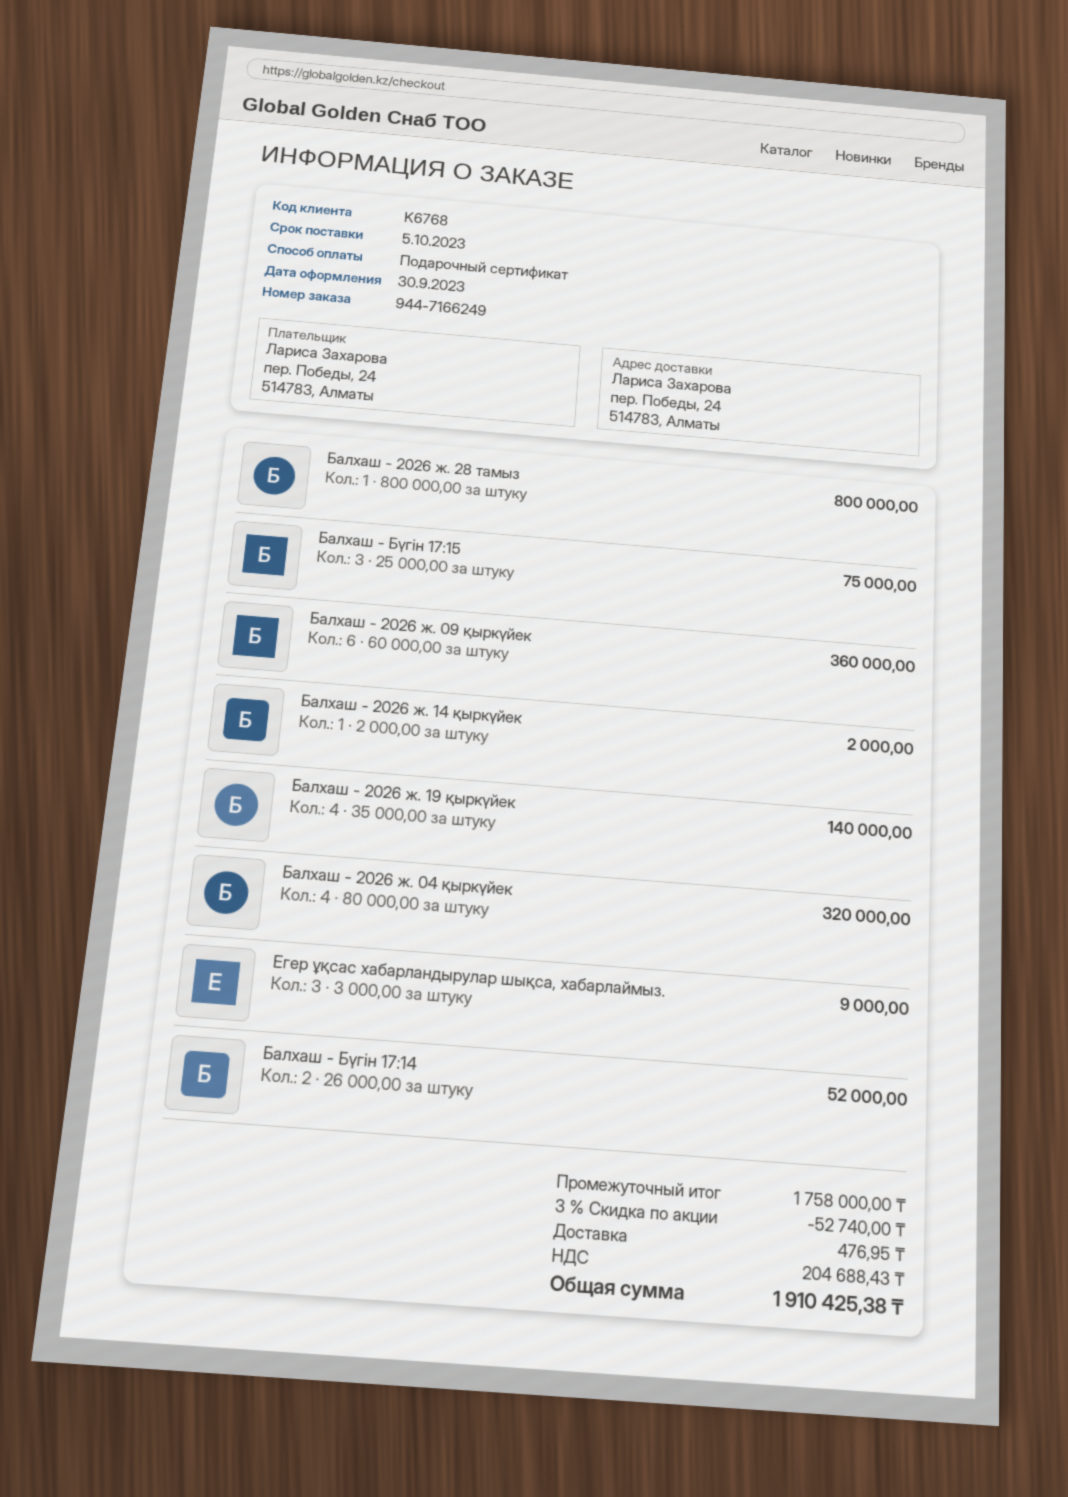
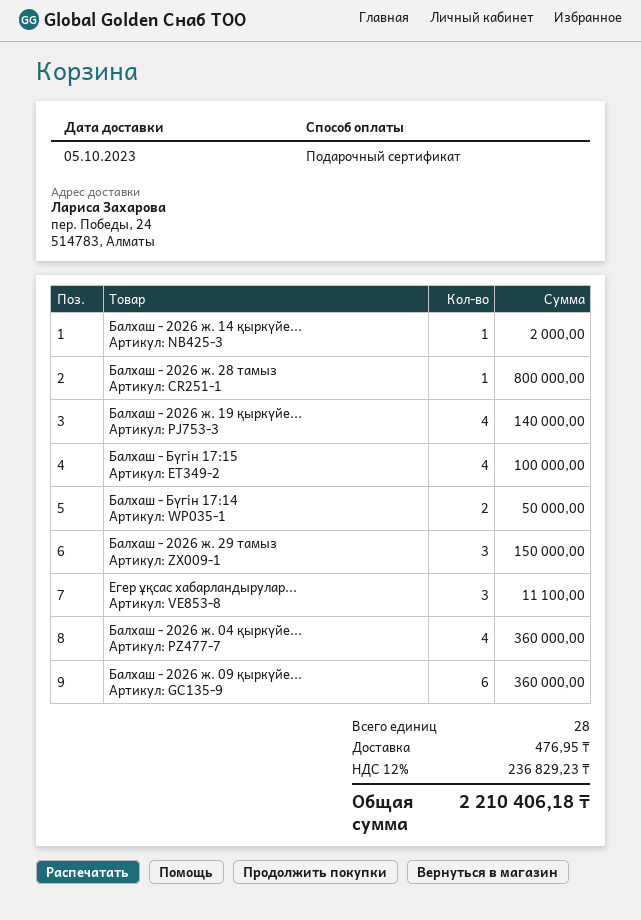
Балхаш - Бүгін 17:15: 3 for 75000.00 -> 4 for 100000.00
Балхаш - 2026 ж. 04 қыркүйек: 4 for 320000.00 -> 4 for 360000.00
Егер ұқсас хабарландырулар шықса, хабарлаймыз.: 3 for 9000.00 -> 3 for 11100.00
Балхаш - Бүгін 17:14: 2 for 52000.00 -> 2 for 50000.00
Балхаш - 2026 ж. 29 тамыз: none -> 3 for 150000.00
discount: 3% = 52740.00 -> none
tax: 204688.43 -> 236829.23
total: 1910425.38 -> 2210406.18

